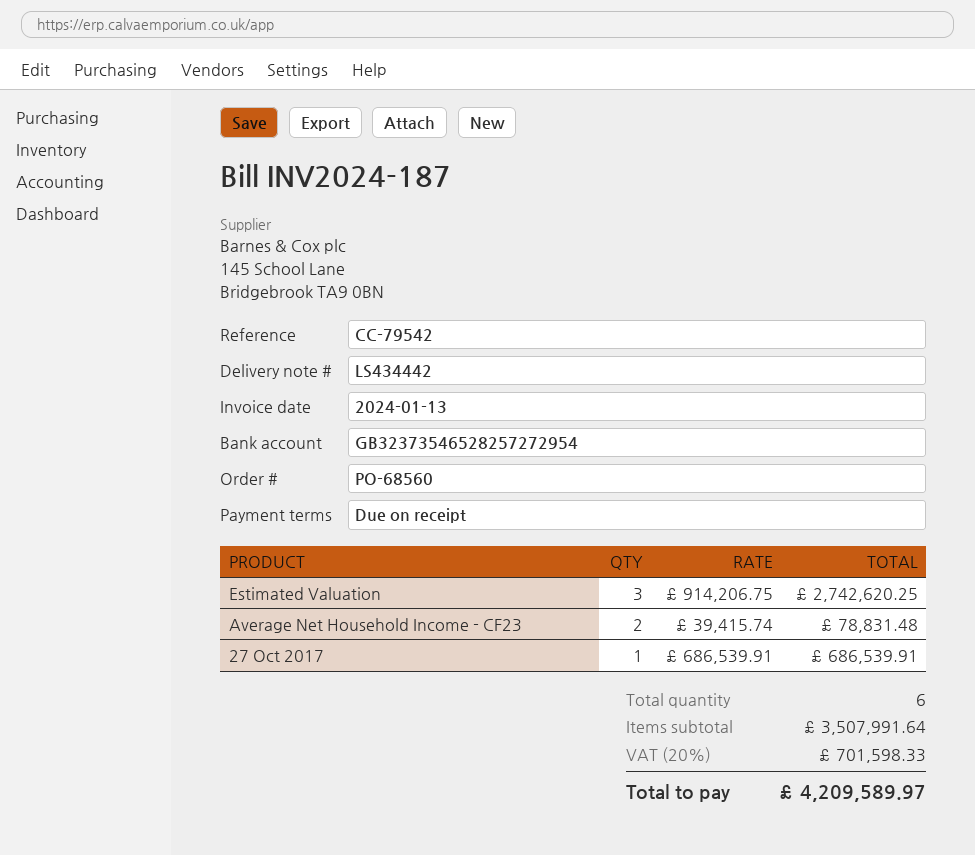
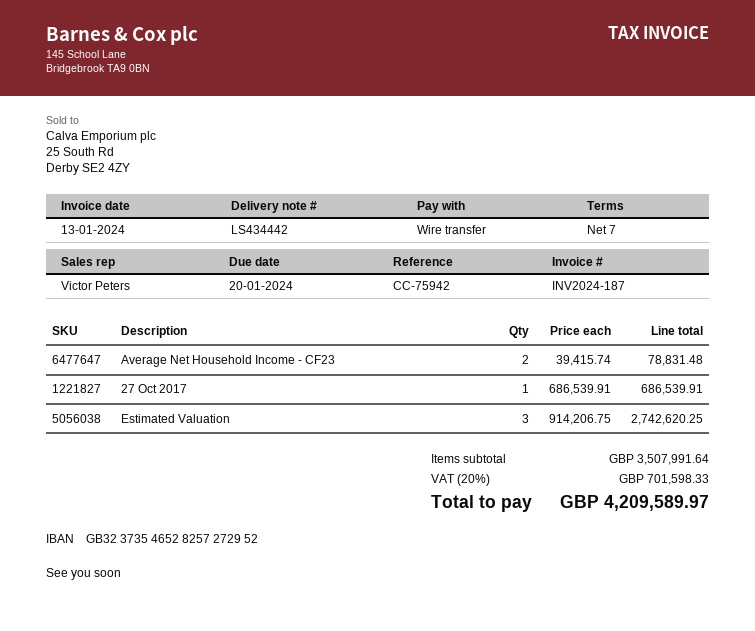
payment terms: on receipt -> 7 days
reference: CC-79542 -> CC-75942
bank account: GB32373546528257272954 -> GB32373546528257272952

